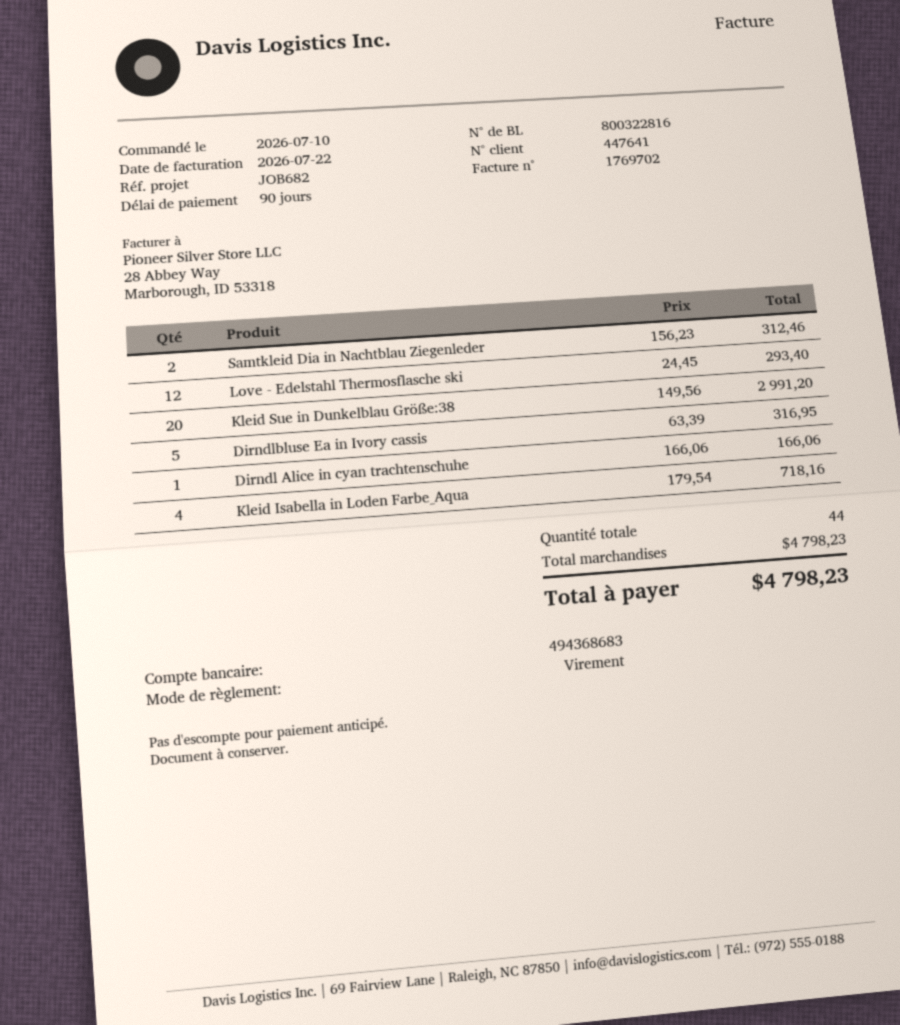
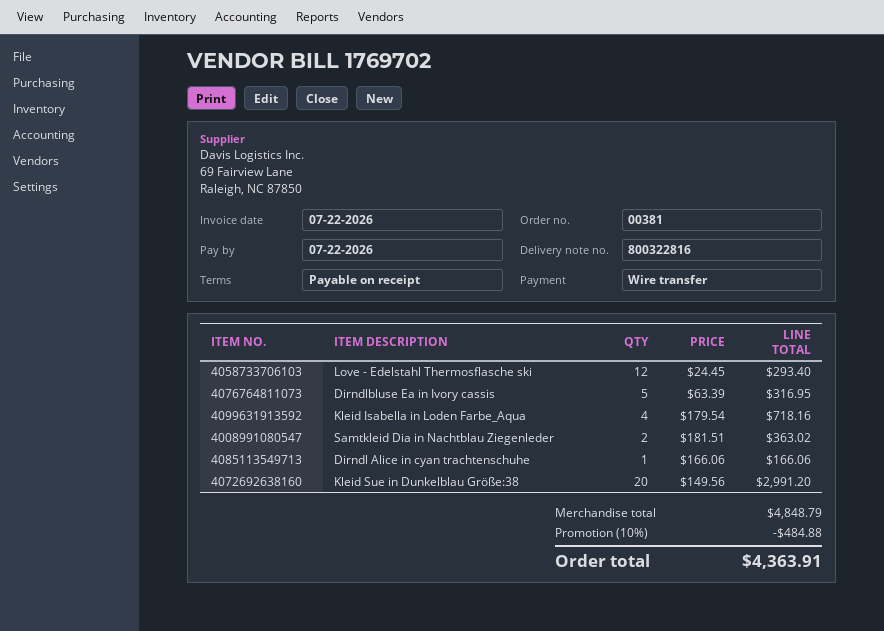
payment terms: 90 days -> on receipt
Samtkleid Dia in Nachtblau Ziegenleder: 2 x 156.23 = 312.46 -> 2 x 181.51 = 363.02
subtotal: 4798.23 -> 4848.79
discount: none -> 10% = 484.88
total: 4798.23 -> 4363.91

